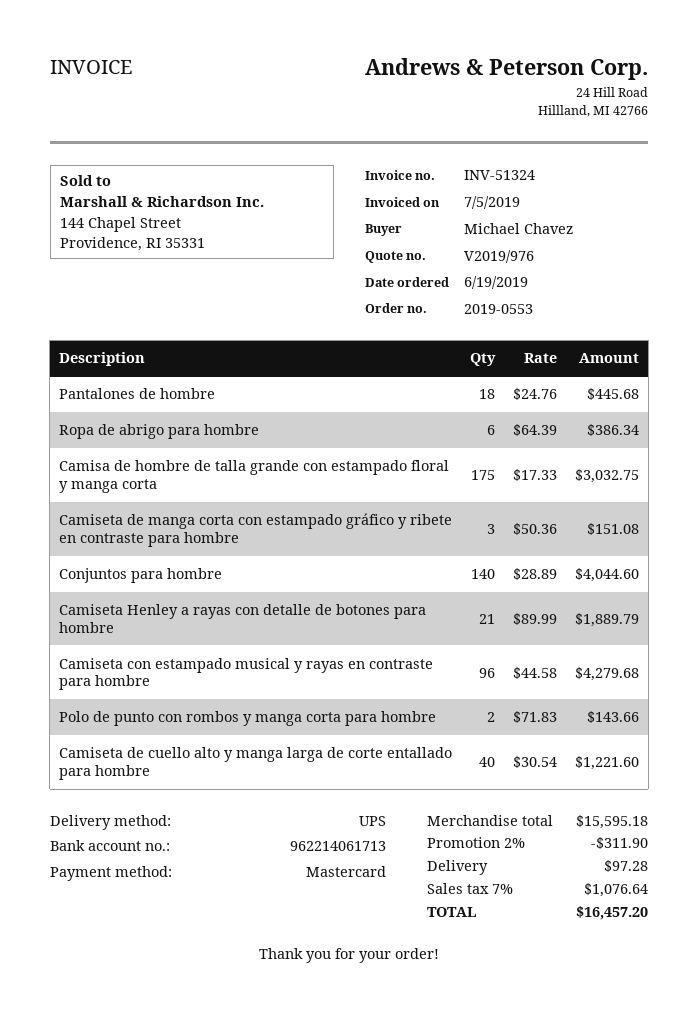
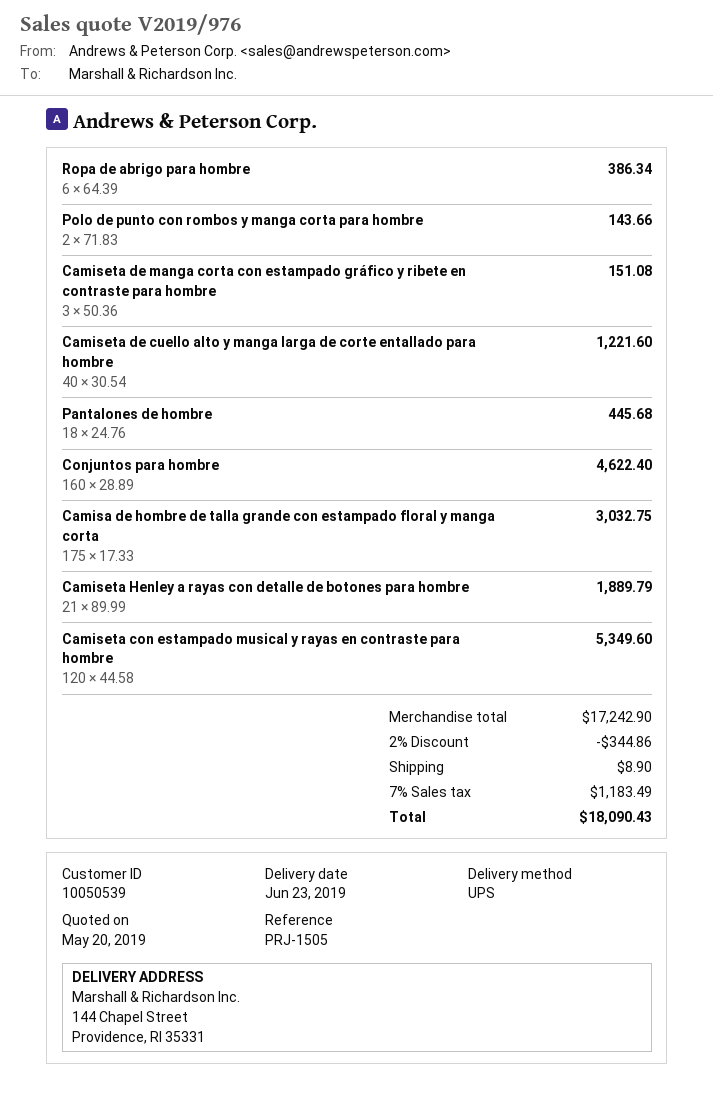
Conjuntos para hombre: 140 x 28.89 = 4044.60 -> 160 x 28.89 = 4622.40
Camiseta con estampado musical y rayas en contraste para hombre: 96 x 44.58 = 4279.68 -> 120 x 44.58 = 5349.60
subtotal: 15595.18 -> 17242.90
discount: 2% = 311.90 -> 2% = 344.86
shipping: 97.28 -> 8.90
tax: 7% = 1076.64 -> 7% = 1183.49
total: 16457.20 -> 18090.43

